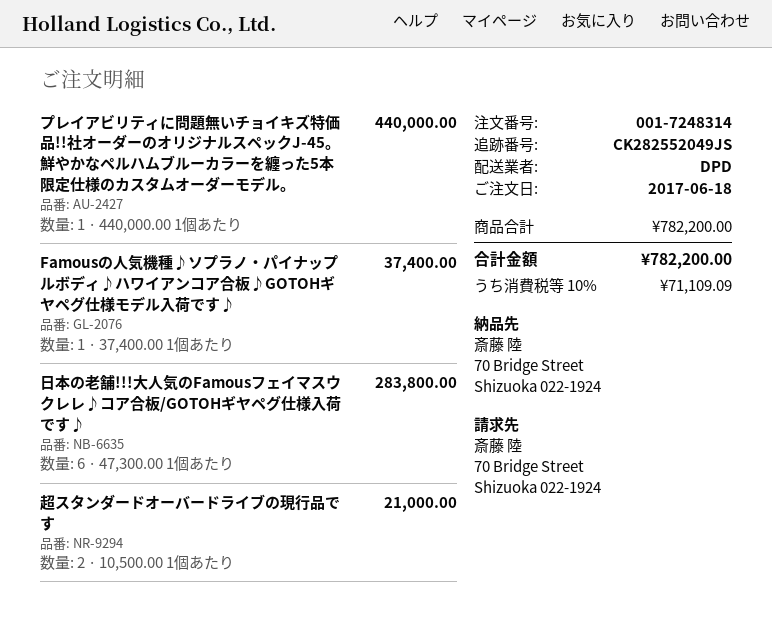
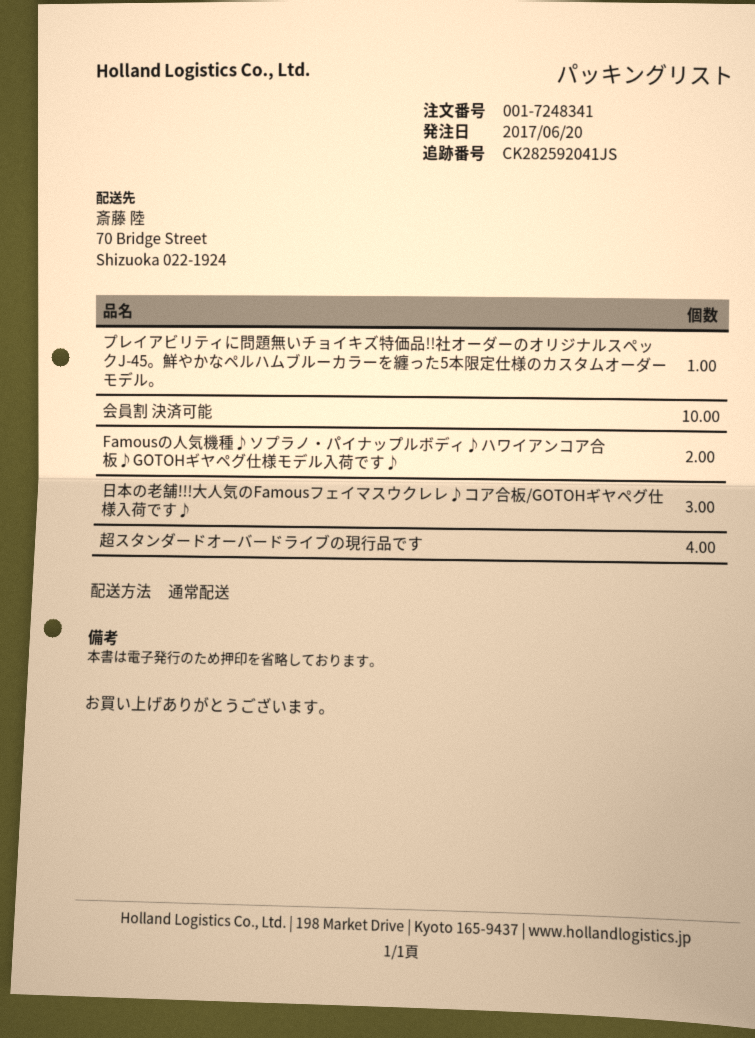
order number: 001-7248314 -> 001-7248341
order date: 2017-06-18 -> 2017-06-20
shipping method: DPD -> standard
tracking number: CK282552049JS -> CK282592041JS
Famousの人気機種♪ソプラノ・パイナップルボディ♪ハワイアンコア合板♪GOTOHギヤペグ仕様モデル入荷です♪: 1 -> 2
日本の老舗!!!大人気のFamousフェイマスウクレレ♪コア合板/GOTOHギヤペグ仕様入荷です♪: 6 -> 3
超スタンダードオーバードライブの現行品です: 2 -> 4
会員割 決済可能: none -> 10

